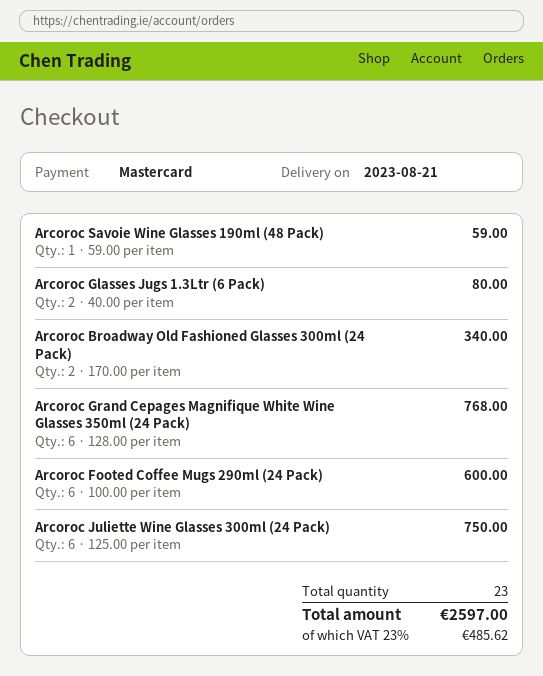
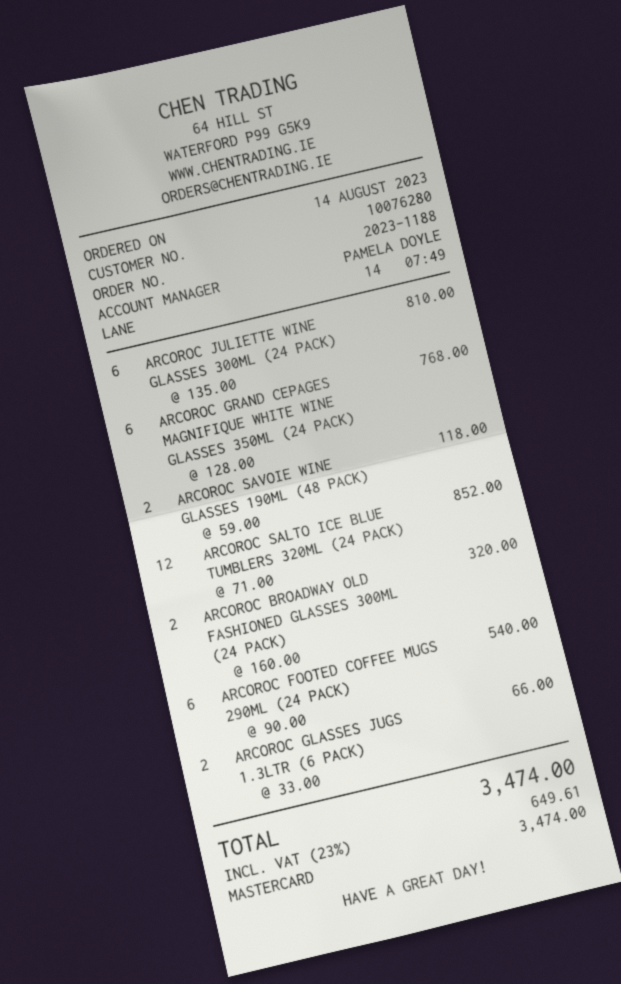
Arcoroc Savoie Wine Glasses 190ml (48 Pack): 1 x 59.00 = 59.00 -> 2 x 59.00 = 118.00
Arcoroc Glasses Jugs 1.3Ltr (6 Pack): 2 x 40.00 = 80.00 -> 2 x 33.00 = 66.00
Arcoroc Broadway Old Fashioned Glasses 300ml (24 Pack): 2 x 170.00 = 340.00 -> 2 x 160.00 = 320.00
Arcoroc Footed Coffee Mugs 290ml (24 Pack): 6 x 100.00 = 600.00 -> 6 x 90.00 = 540.00
Arcoroc Juliette Wine Glasses 300ml (24 Pack): 6 x 125.00 = 750.00 -> 6 x 135.00 = 810.00
ARCOROC SALTO ICE BLUE TUMBLERS 320ML (24 PACK): none -> 12 x 71.00 = 852.00
tax: 23% = 485.62 -> 23% = 649.61
total: 2597.00 -> 3474.00

